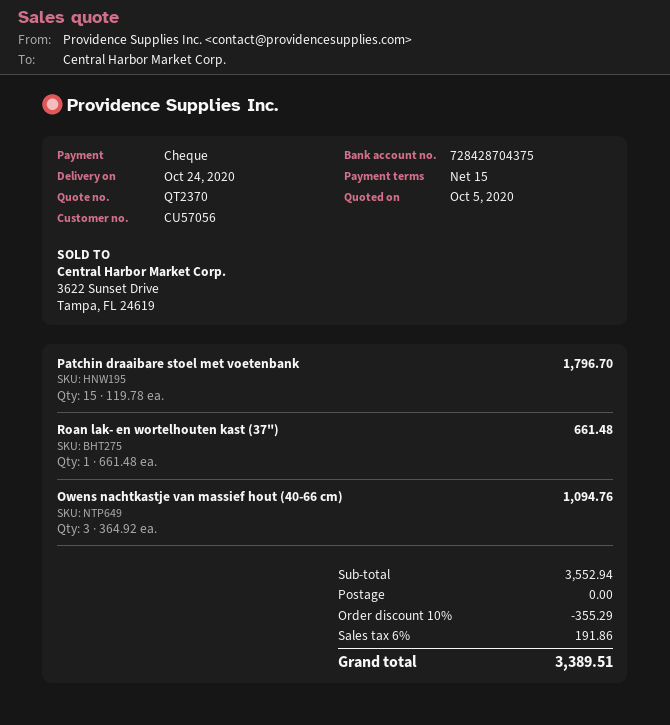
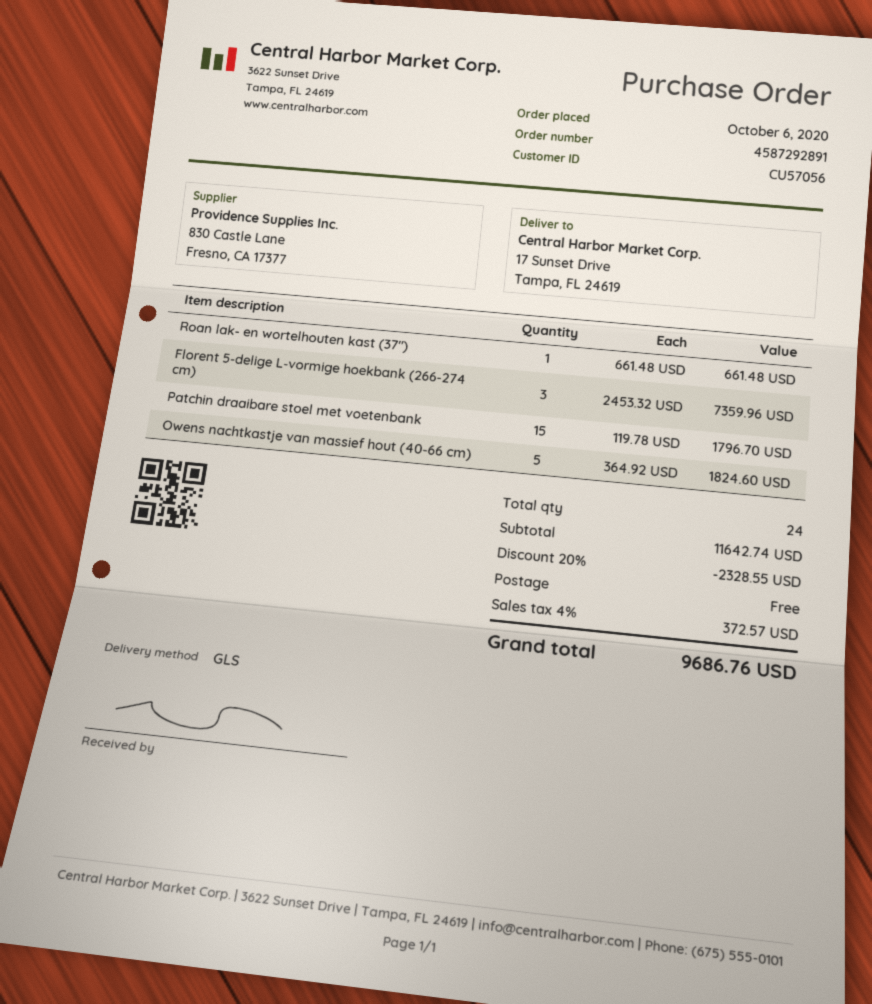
Owens nachtkastje van massief hout (40-66 cm): 3 x 364.92 = 1094.76 -> 5 x 364.92 = 1824.60
Florent 5-delige L-vormige hoekbank (266-274 cm): none -> 3 x 2453.32 = 7359.96
subtotal: 3552.94 -> 11642.74
discount: 10% = 355.29 -> 20% = 2328.55
tax: 6% = 191.86 -> 4% = 372.57
total: 3389.51 -> 9686.76

